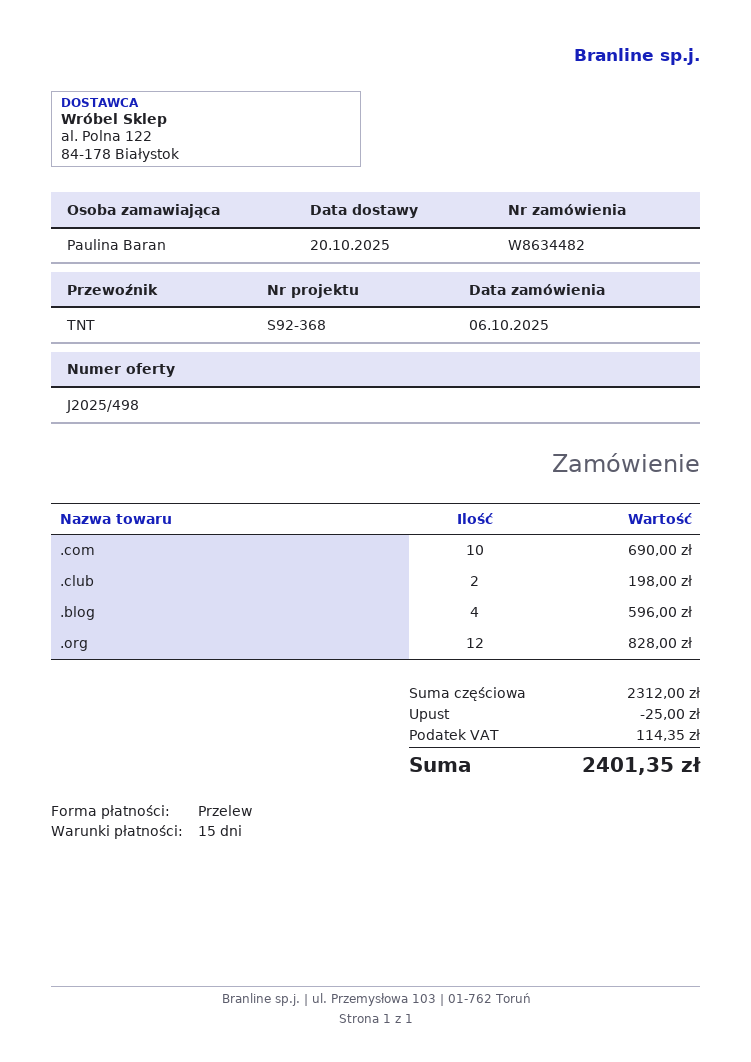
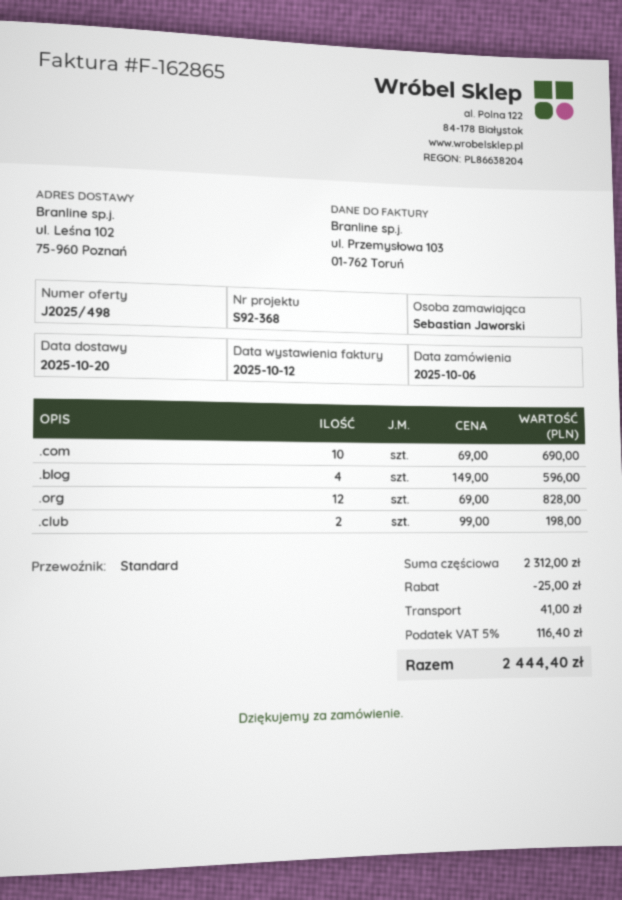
ordered by: Paulina Baran -> Sebastian Jaworski
shipping method: TNT -> standard
shipping: none -> 41.00
tax: 114.35 -> 116.40
total: 2401.35 -> 2444.40

